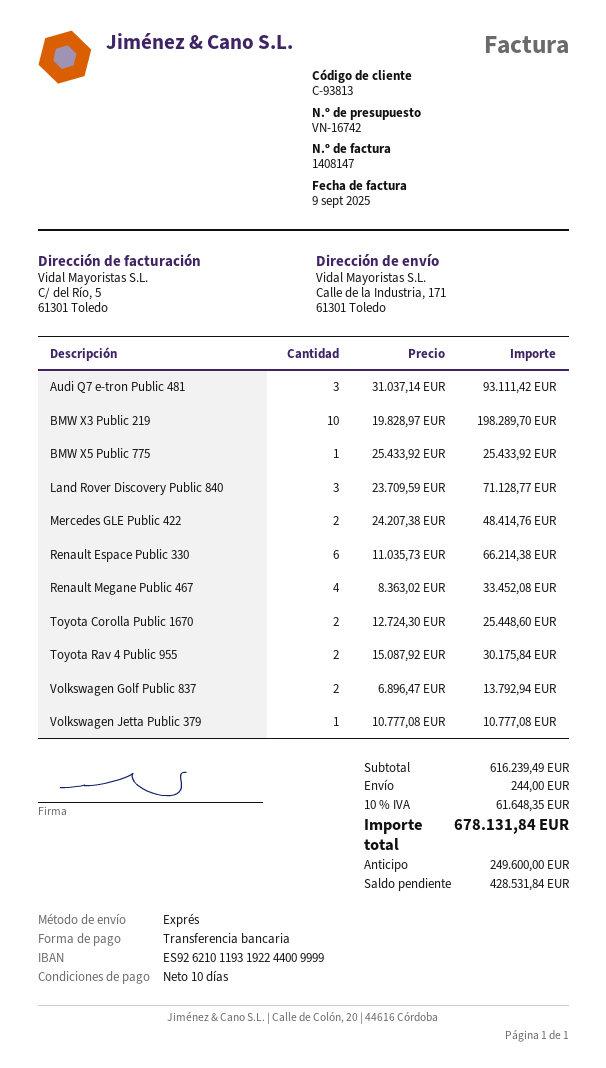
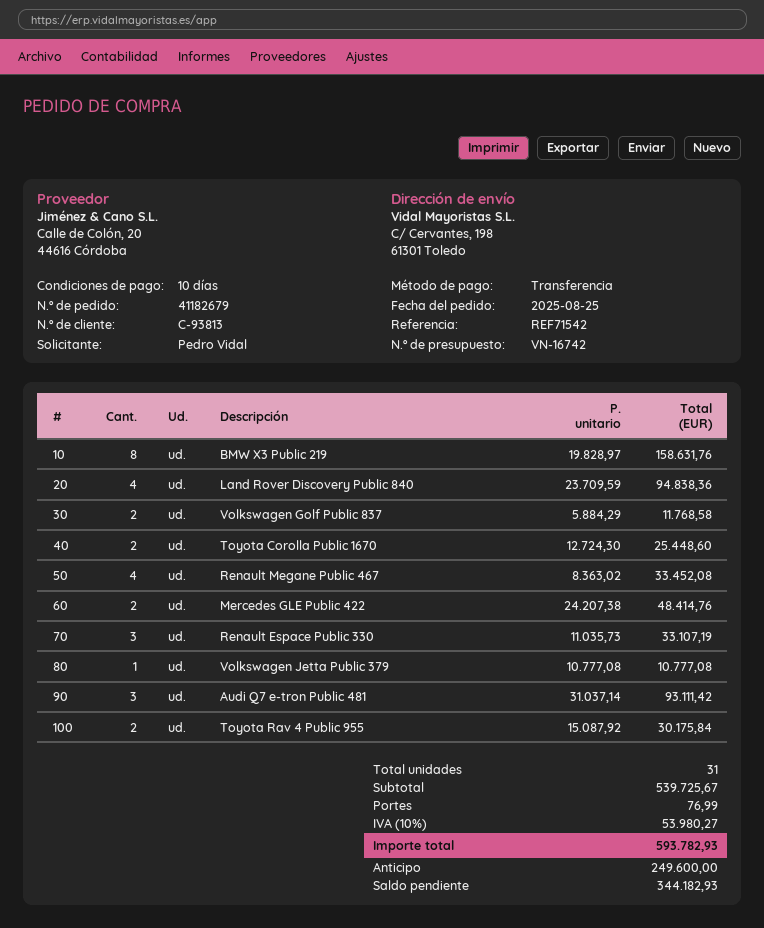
ship to: Calle de la Industria, 171, 61301 Toledo -> C/ Cervantes, 198, 61301 Toledo
BMW X3 Public 219: 10 x 19828.97 = 198289.70 -> 8 x 19828.97 = 158631.76
BMW X5 Public 775: 1 x 25433.92 = 25433.92 -> none
Land Rover Discovery Public 840: 3 x 23709.59 = 71128.77 -> 4 x 23709.59 = 94838.36
Renault Espace Public 330: 6 x 11035.73 = 66214.38 -> 3 x 11035.73 = 33107.19
Volkswagen Golf Public 837: 2 x 6896.47 = 13792.94 -> 2 x 5884.29 = 11768.58
subtotal: 616239.49 -> 539725.67
shipping: 244.00 -> 76.99
tax: 10% = 61648.35 -> 10% = 53980.27
total: 678131.84 -> 593782.93
balance: 428531.84 -> 344182.93

